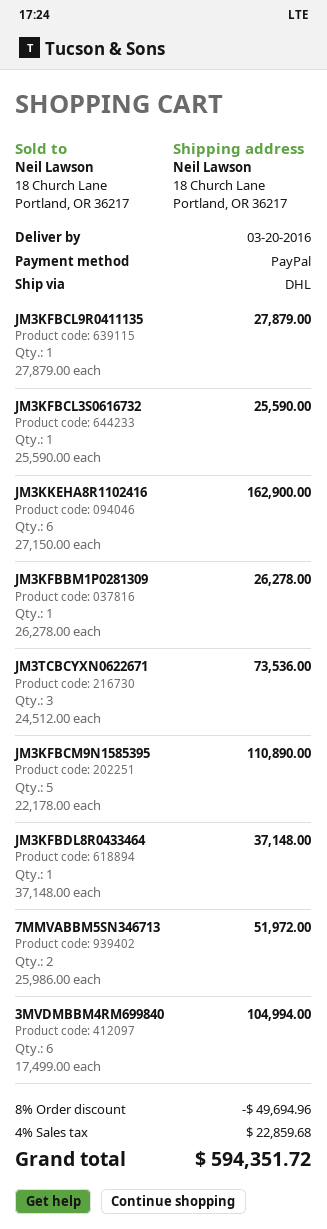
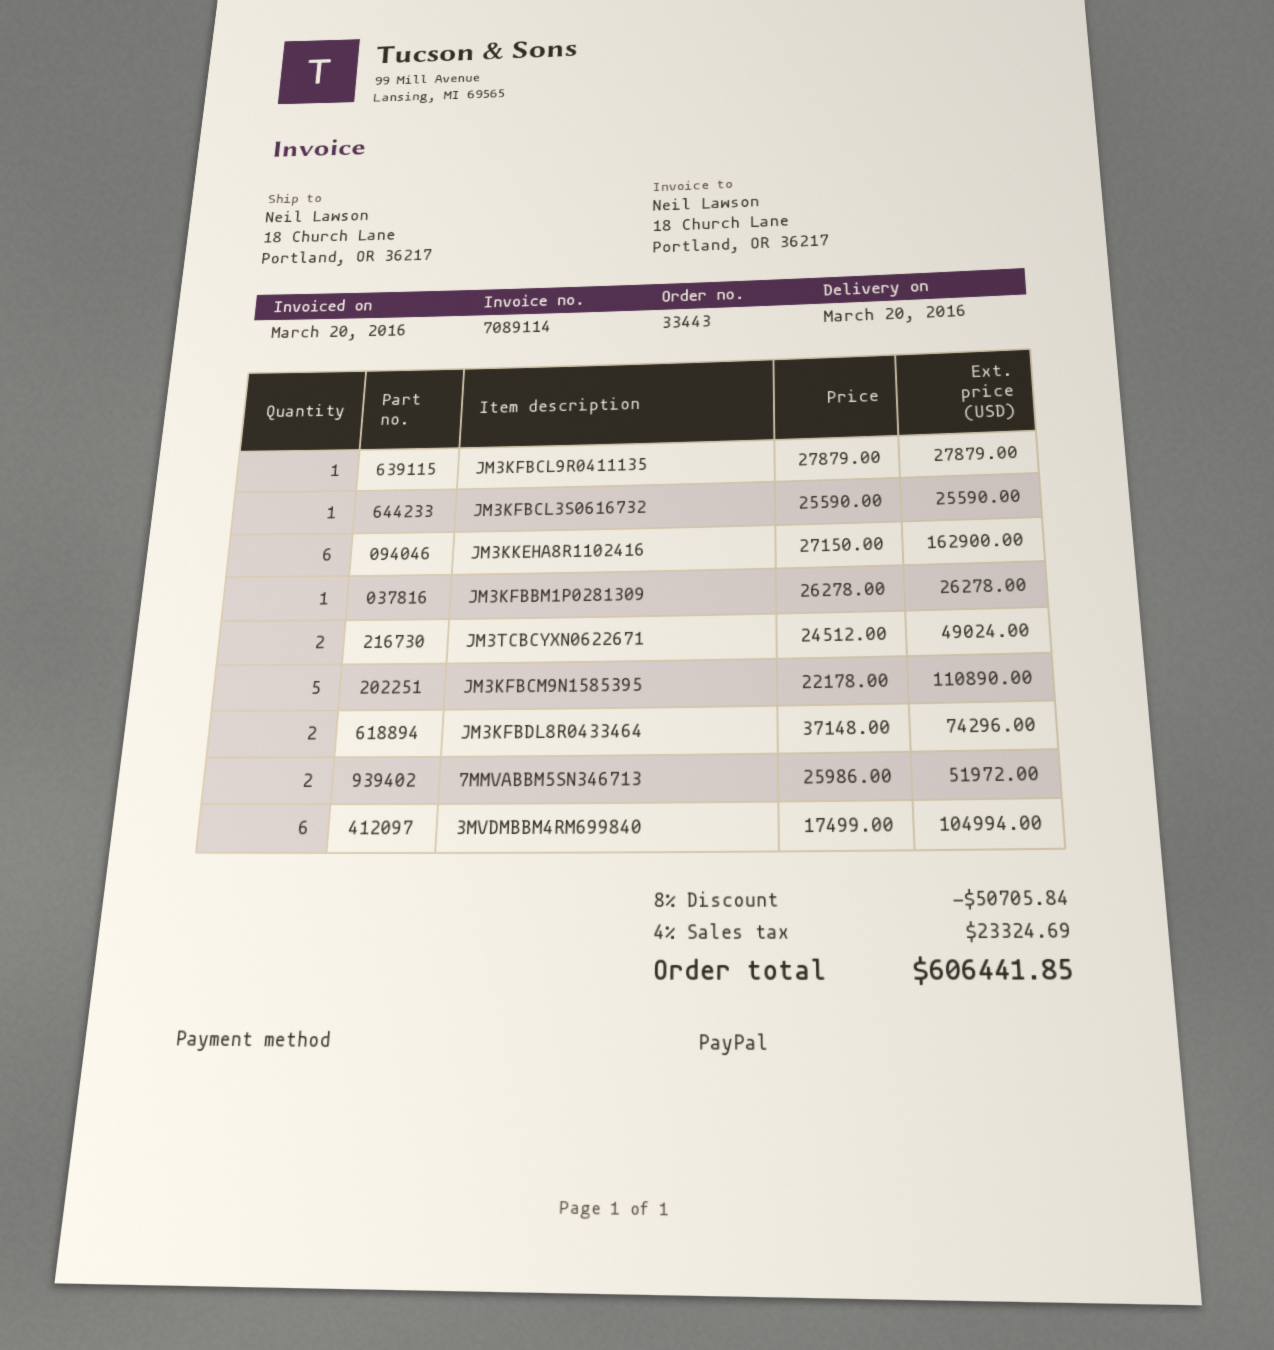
JM3TCBCYXN0622671: 3 x 24512.00 = 73536.00 -> 2 x 24512.00 = 49024.00
JM3KFBDL8R0433464: 1 x 37148.00 = 37148.00 -> 2 x 37148.00 = 74296.00
discount: 8% = 49694.96 -> 8% = 50705.84
tax: 4% = 22859.68 -> 4% = 23324.69
total: 594351.72 -> 606441.85

